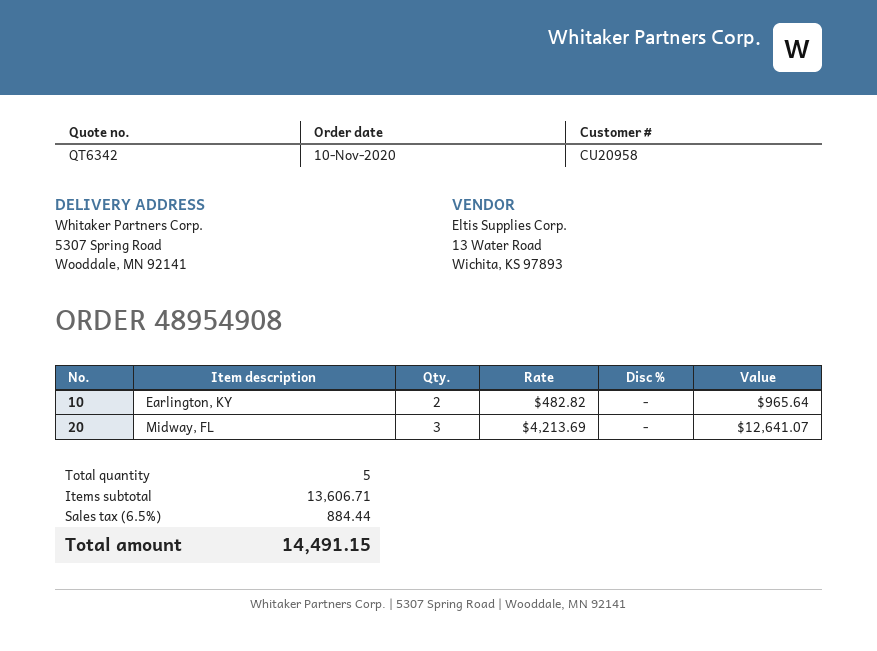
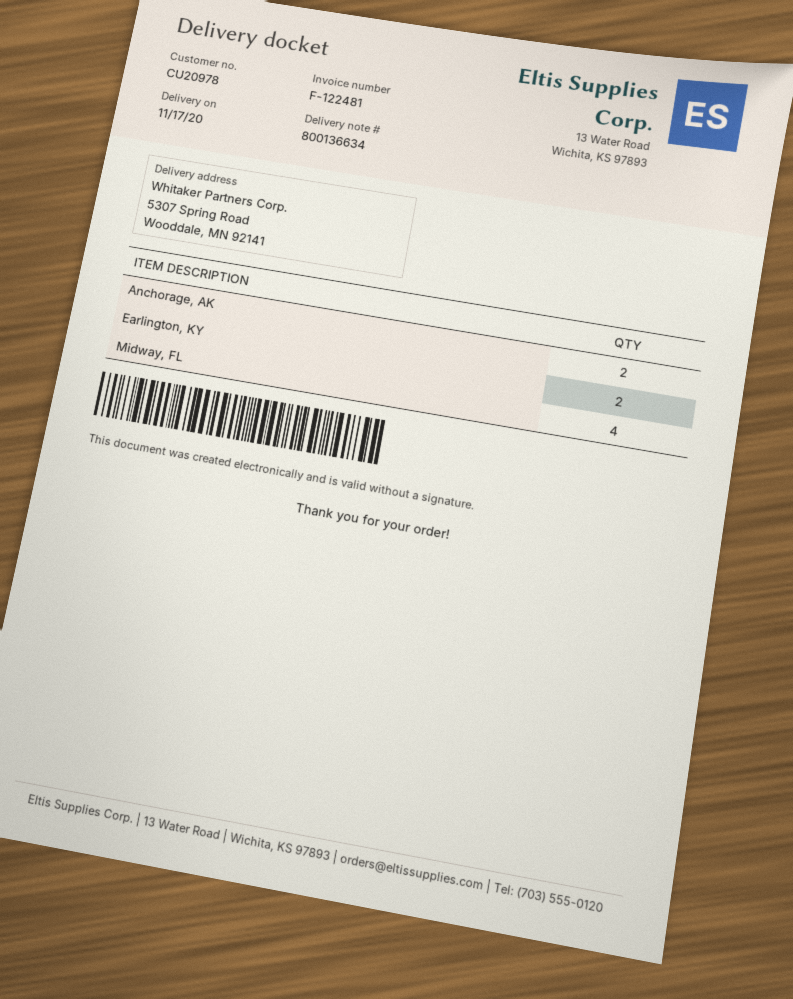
customer number: CU20958 -> CU20978
Midway, FL: 3 -> 4
Anchorage, AK: none -> 2

